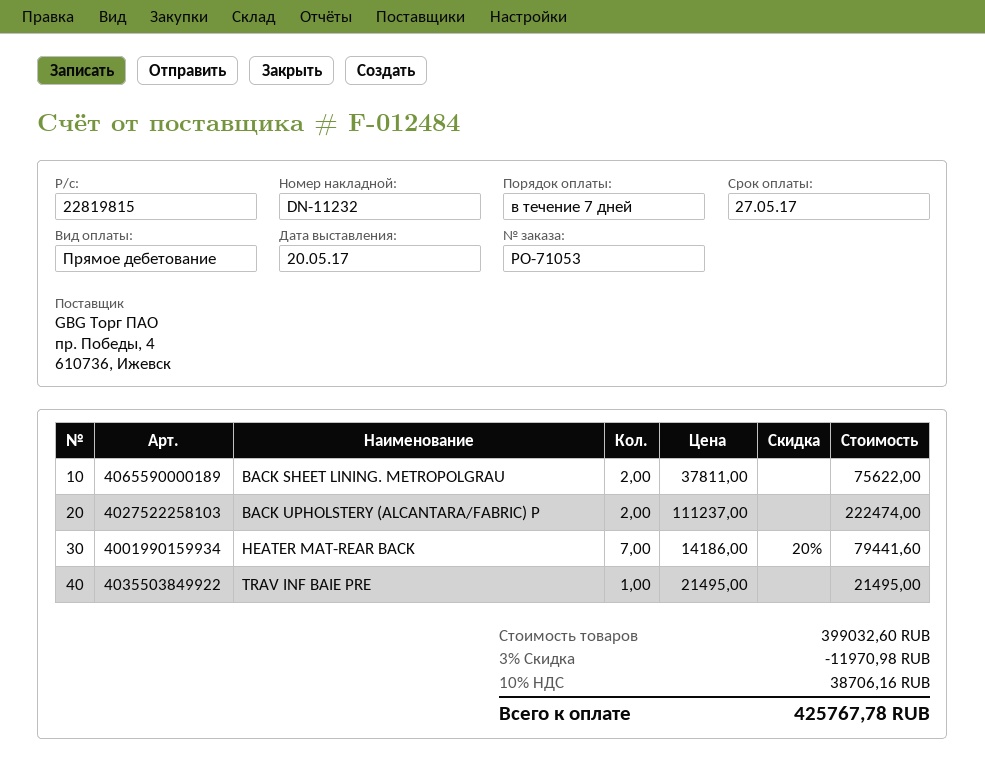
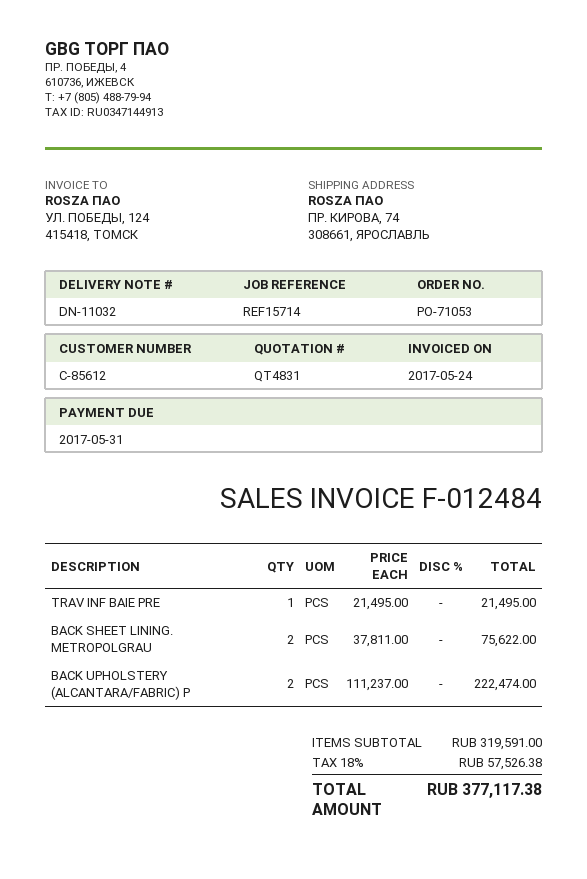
delivery note number: DN-11232 -> DN-11032
invoice date: 2017-05-20 -> 2017-05-24
due date: 2017-05-27 -> 2017-05-31
HEATER MAT-REAR BACK: 7 x 14186.00 - 20% = 79441.60 -> none
subtotal: 399032.60 -> 319591.00
discount: 3% = 11970.98 -> none
tax: 10% = 38706.16 -> 18% = 57526.38
total: 425767.78 -> 377117.38

